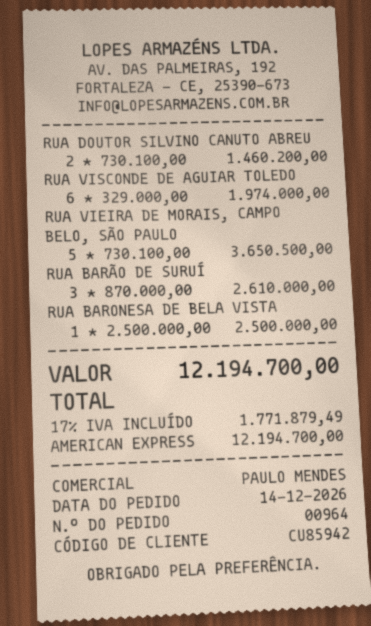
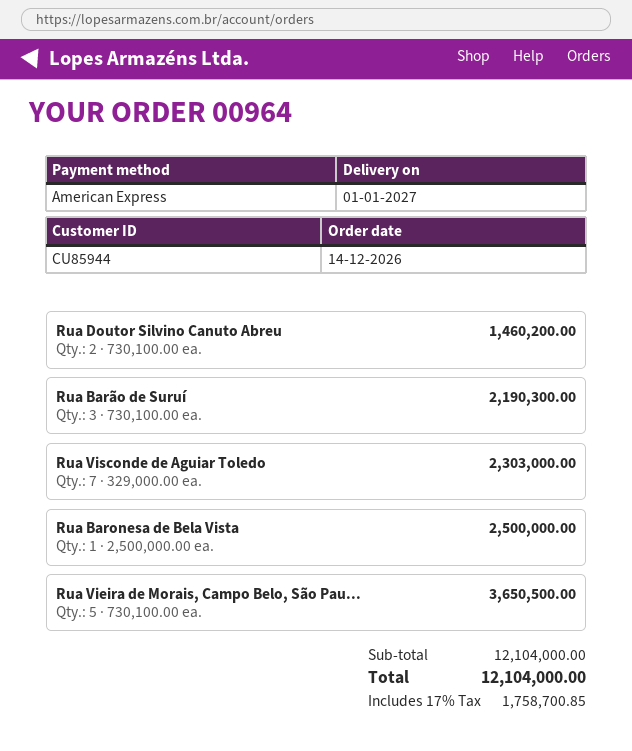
customer number: CU85942 -> CU85944
RUA VISCONDE DE AGUIAR TOLEDO: 6 x 329000.00 = 1974000.00 -> 7 x 329000.00 = 2303000.00
RUA BARÃO DE SURUÍ: 3 x 870000.00 = 2610000.00 -> 3 x 730100.00 = 2190300.00
tax: 17% = 1771879.49 -> 17% = 1758700.85
total: 12194700.00 -> 12104000.00

